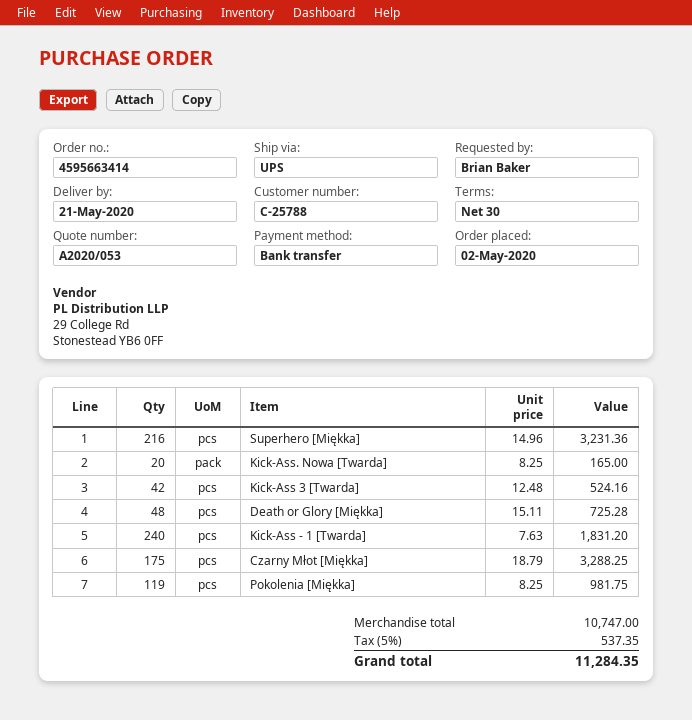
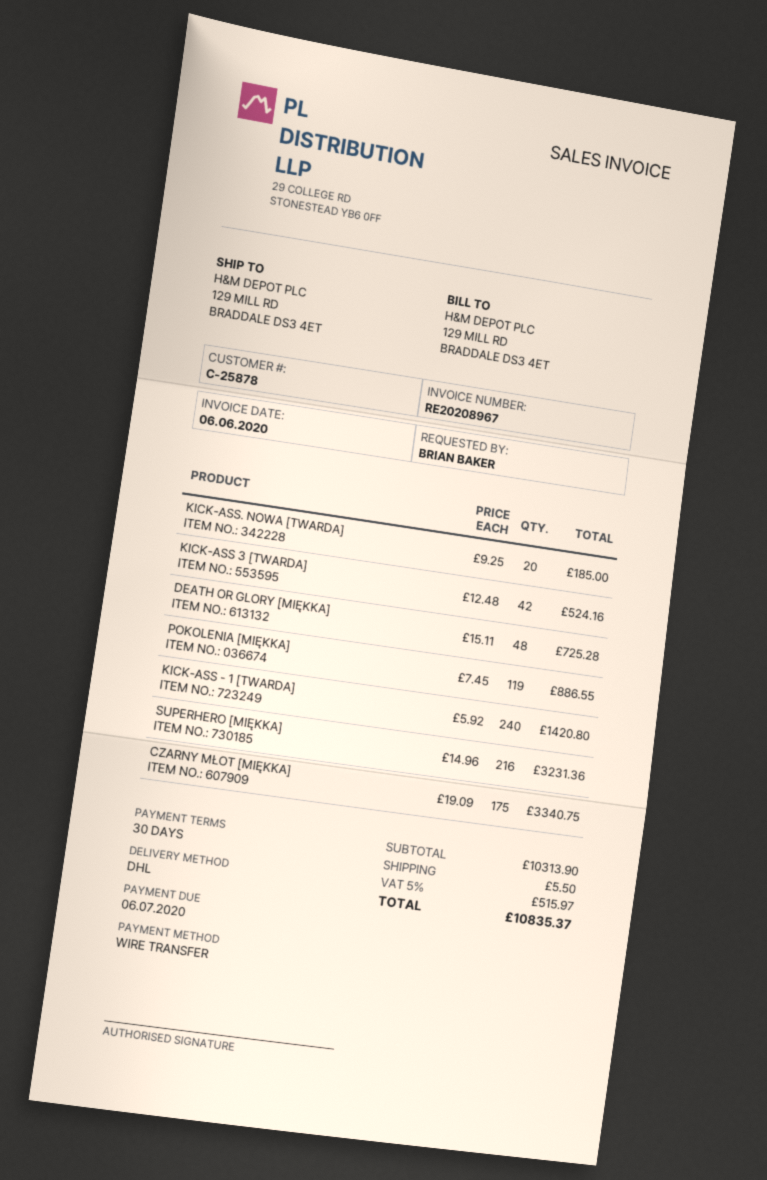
customer number: C-25788 -> C-25878
shipping method: UPS -> DHL
Kick-Ass. Nowa [Twarda]: 20 x 8.25 = 165.00 -> 20 x 9.25 = 185.00
Kick-Ass - 1 [Twarda]: 240 x 7.63 = 1831.20 -> 240 x 5.92 = 1420.80
Czarny Młot [Miękka]: 175 x 18.79 = 3288.25 -> 175 x 19.09 = 3340.75
Pokolenia [Miękka]: 119 x 8.25 = 981.75 -> 119 x 7.45 = 886.55
subtotal: 10747.00 -> 10313.90
shipping: none -> 5.50
tax: 5% = 537.35 -> 5% = 515.97
total: 11284.35 -> 10835.37

